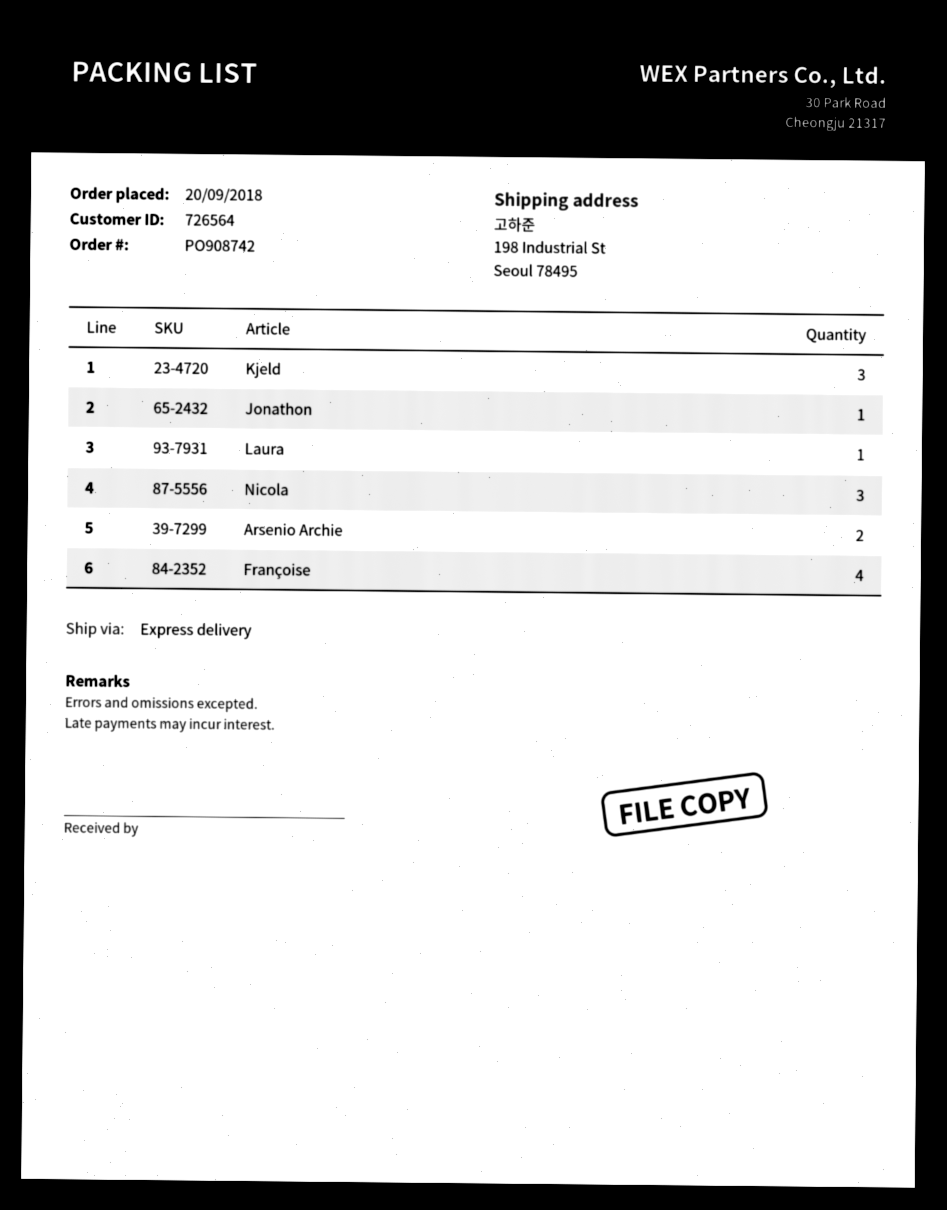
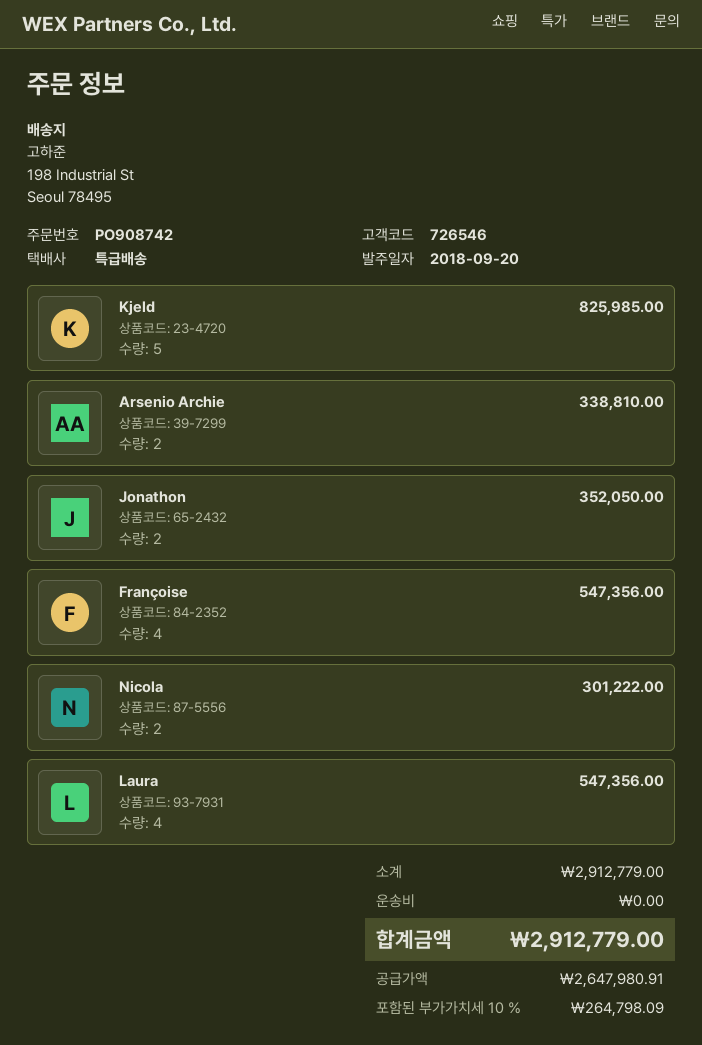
customer number: 726564 -> 726546
Kjeld: 3 -> 5
Jonathon: 1 -> 2
Laura: 1 -> 4
Nicola: 3 -> 2

